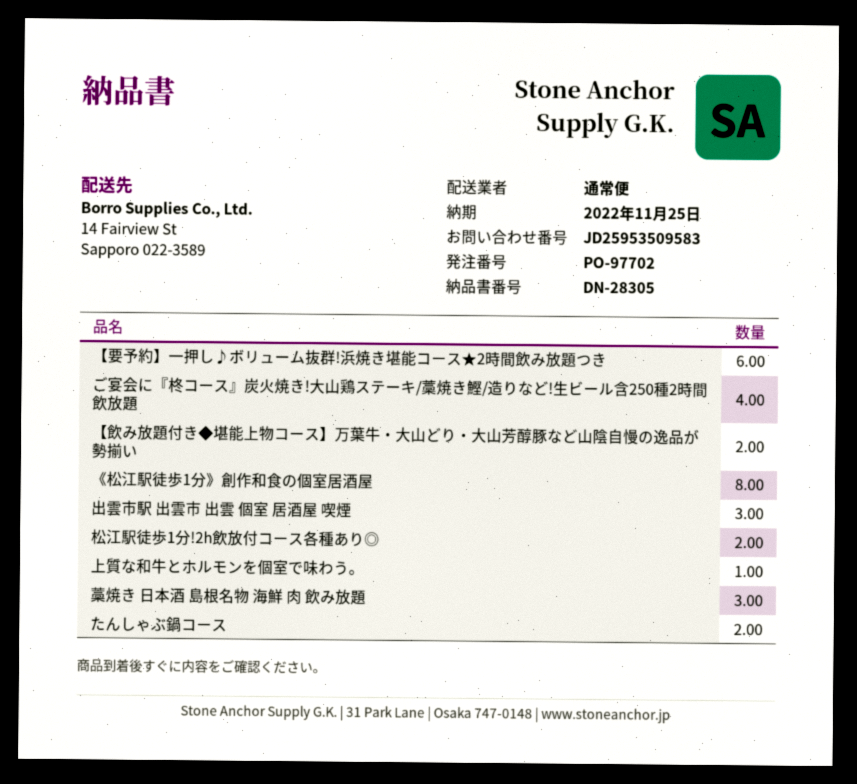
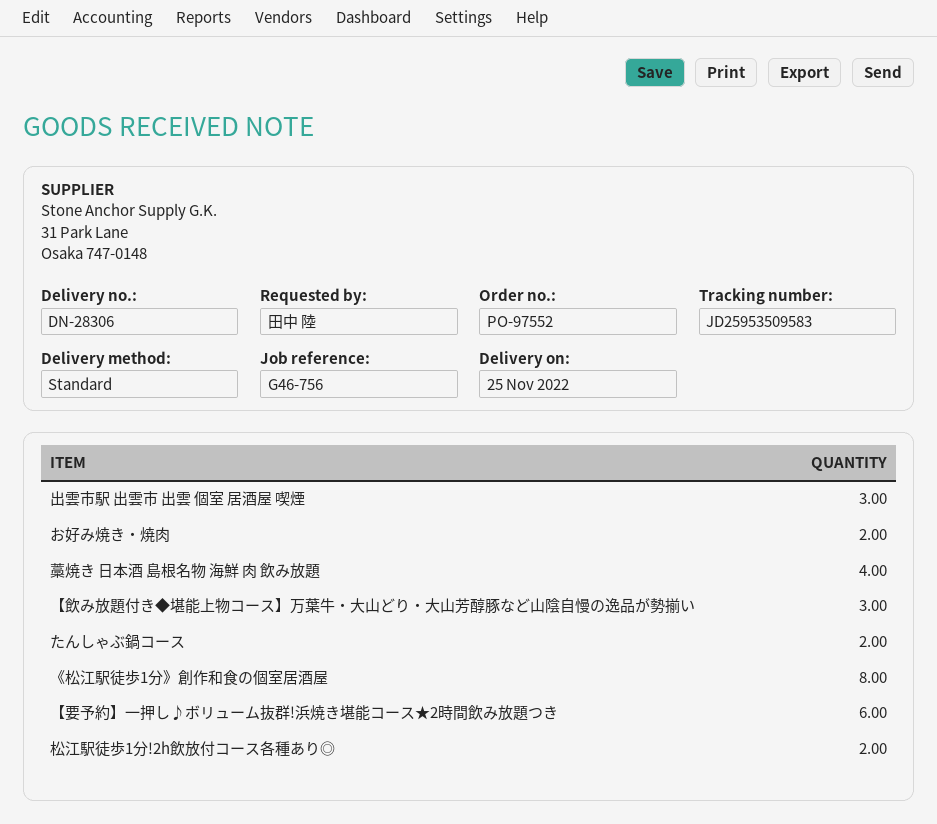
order number: PO-97702 -> PO-97552
delivery note number: DN-28305 -> DN-28306
ご宴会に『柊コース』炭火焼き!大山鶏ステーキ/藁焼き鰹/造りなど!生ビール含250種2時間飲放題: 4 -> none
【飲み放題付き◆堪能上物コース】万葉牛・大山どり・大山芳醇豚など山陰自慢の逸品が勢揃い: 2 -> 3
上質な和牛とホルモンを個室で味わう。: 1 -> none
藁焼き 日本酒 島根名物 海鮮 肉 飲み放題: 3 -> 4
お好み焼き・焼肉: none -> 2

